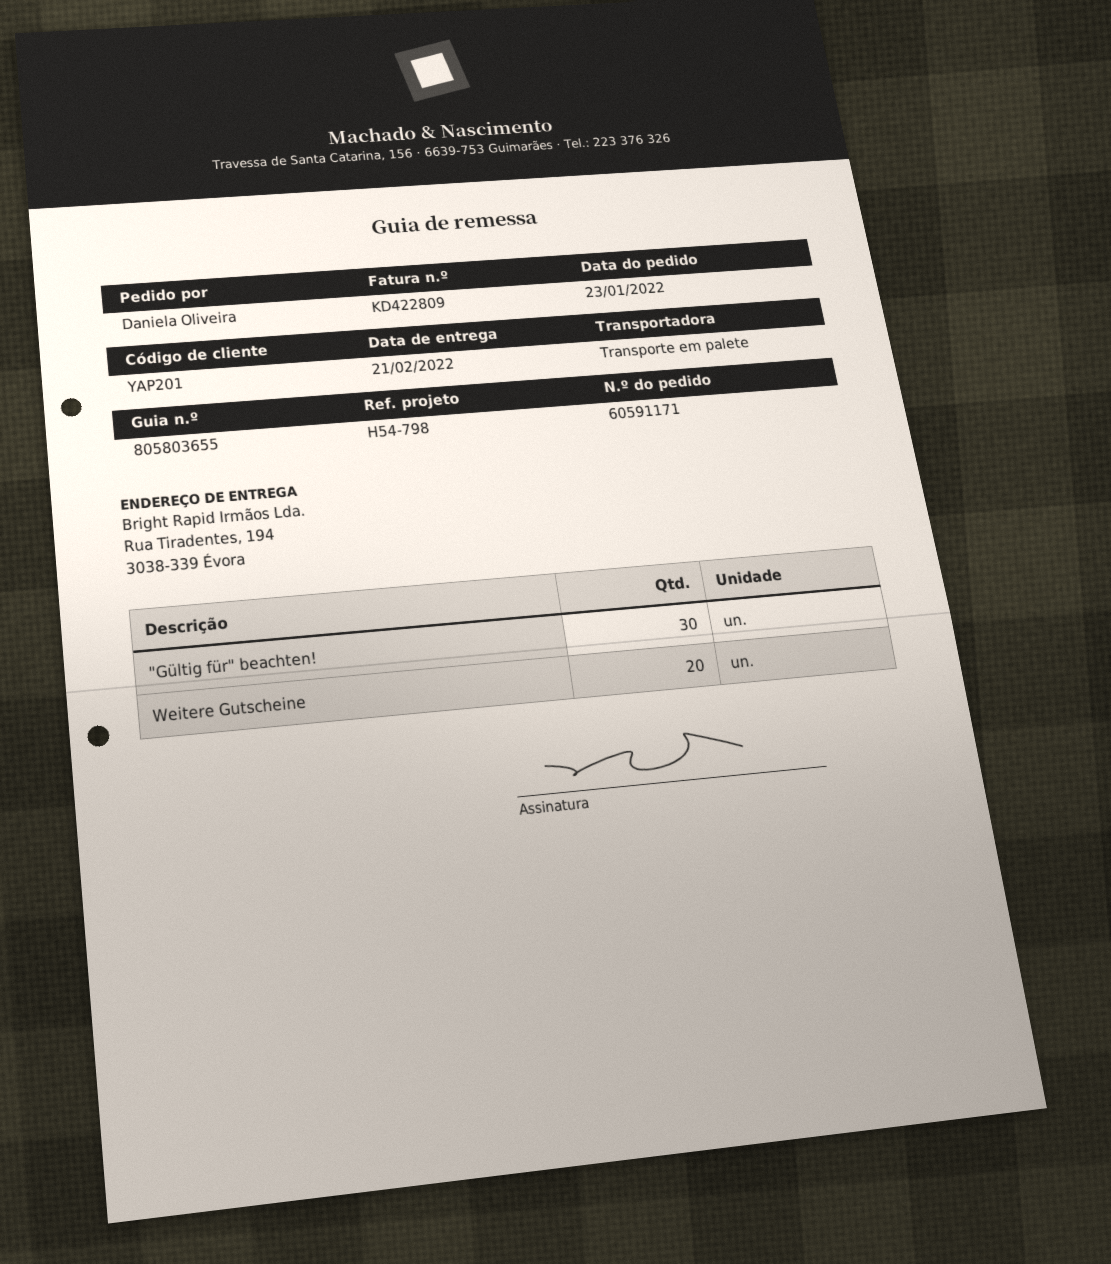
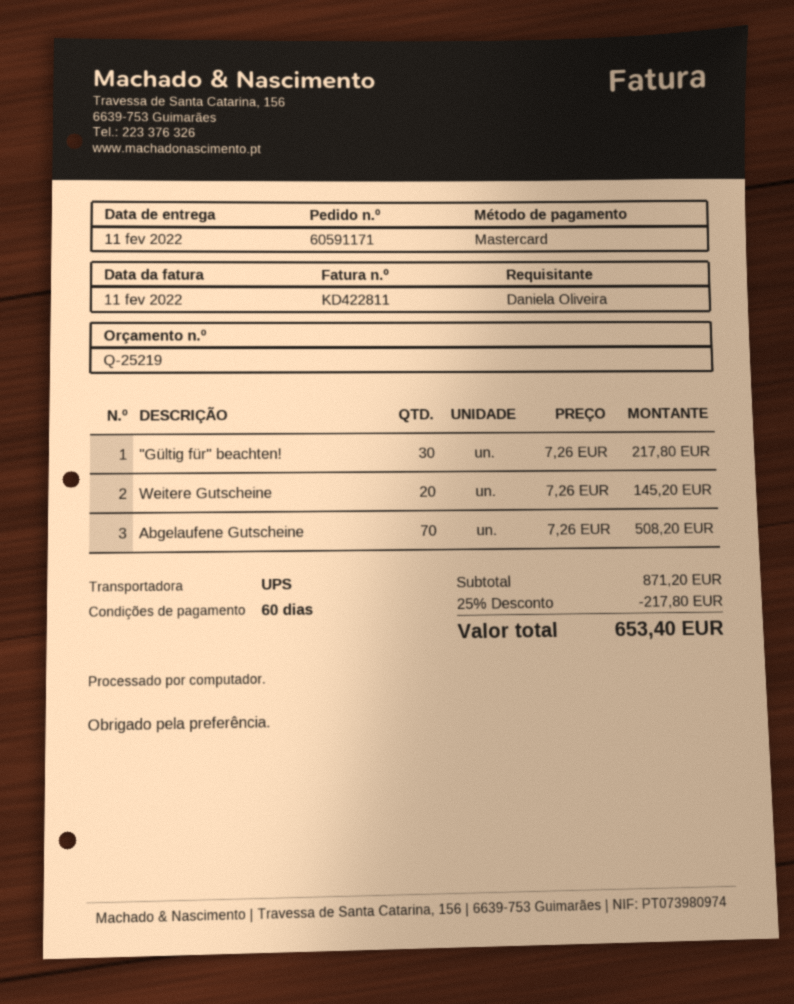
delivery date: 2022-02-21 -> 2022-02-11
invoice number: KD422809 -> KD422811
shipping method: pallet freight -> UPS
Abgelaufene Gutscheine: none -> 70

